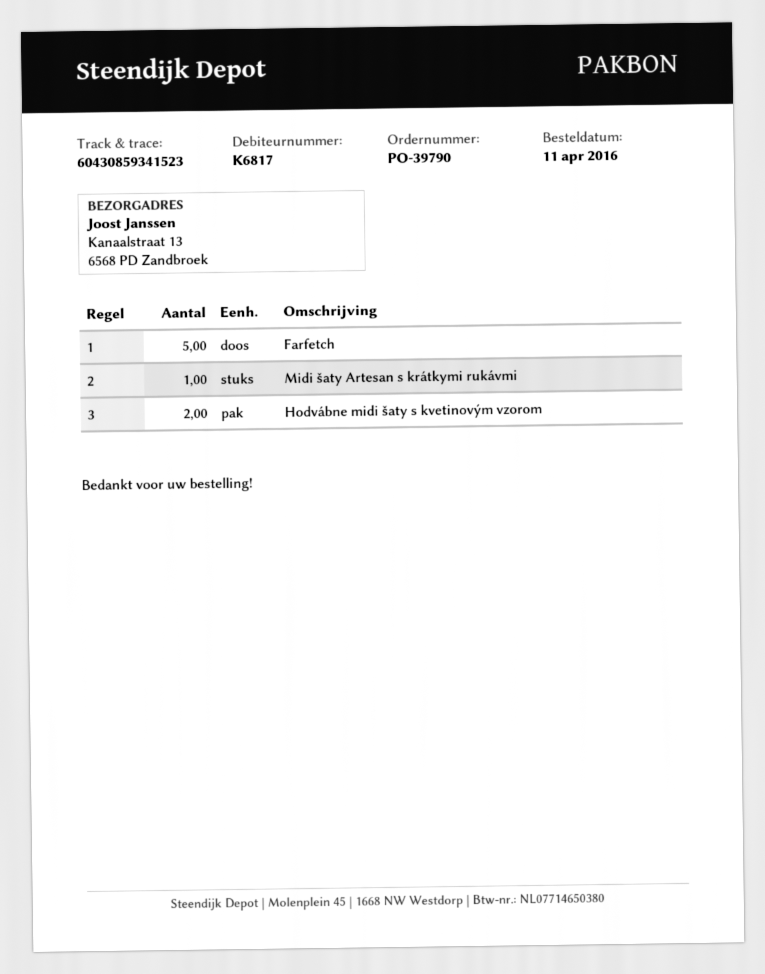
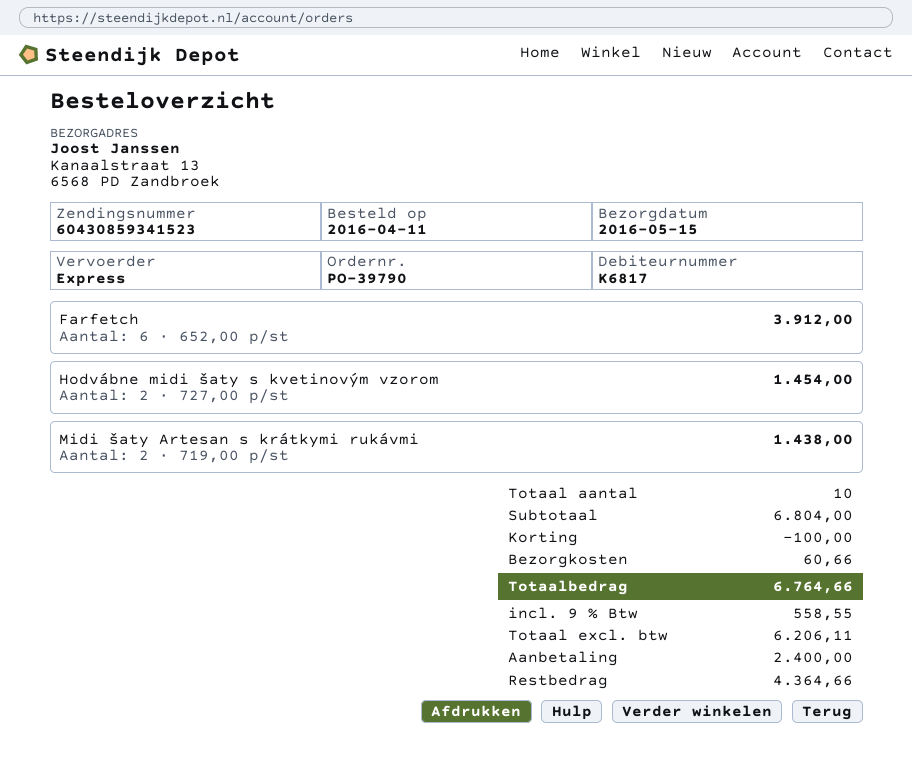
Farfetch: 5 -> 6
Midi šaty Artesan s krátkymi rukávmi: 1 -> 2

